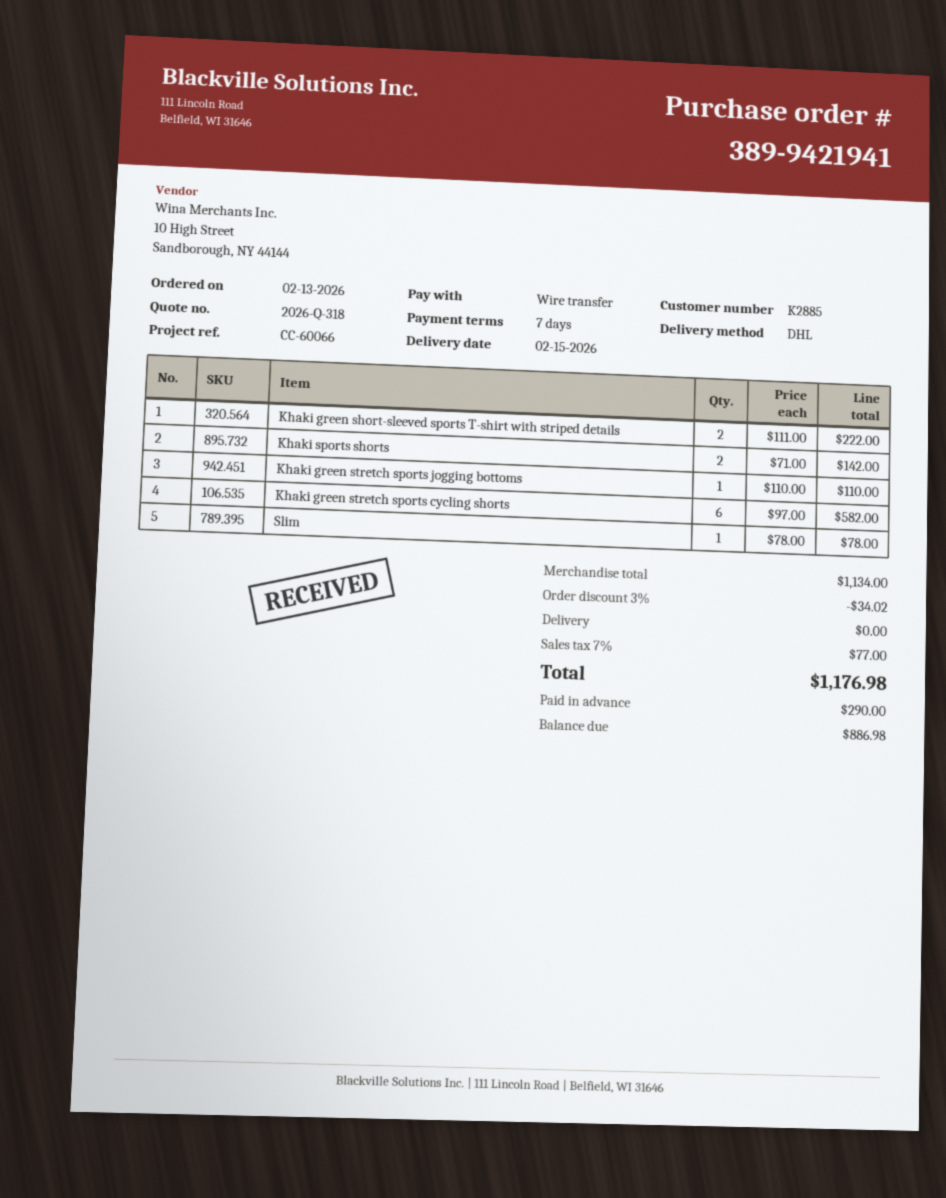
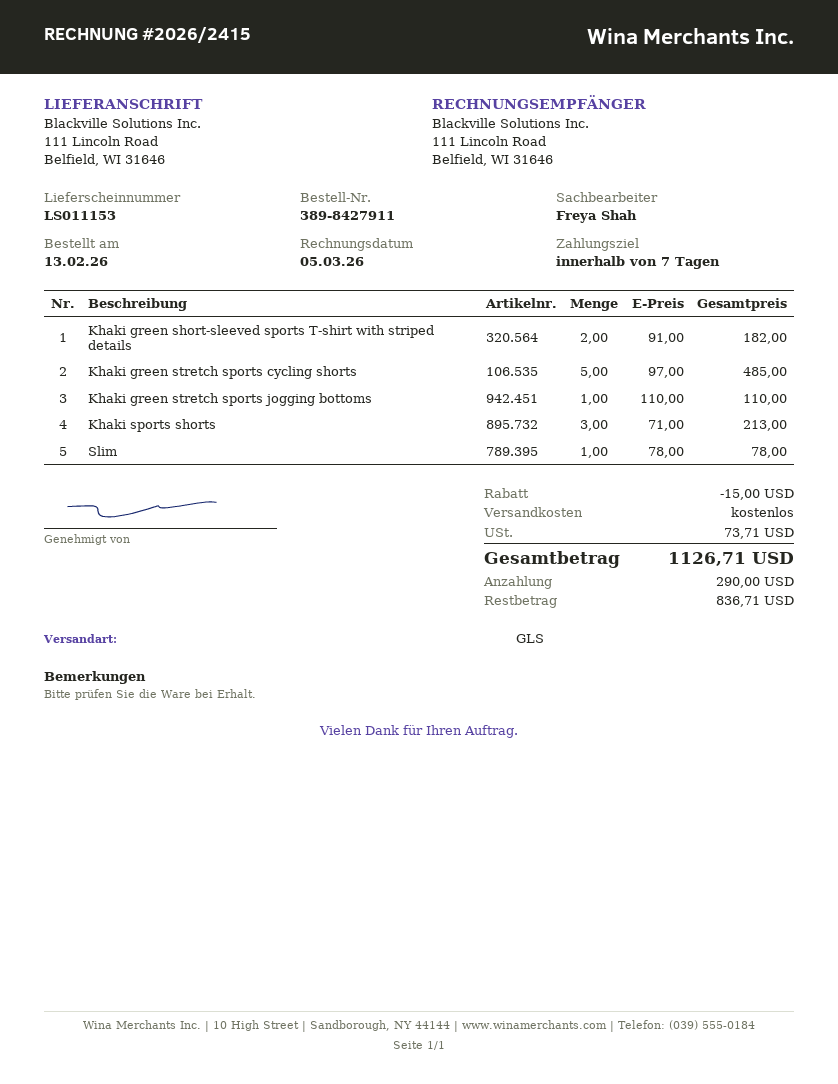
order number: 389-9421941 -> 389-8427911
shipping method: DHL -> GLS
Khaki green short-sleeved sports T-shirt with striped details: 2 x 111.00 = 222.00 -> 2 x 91.00 = 182.00
Khaki sports shorts: 2 x 71.00 = 142.00 -> 3 x 71.00 = 213.00
Khaki green stretch sports cycling shorts: 6 x 97.00 = 582.00 -> 5 x 97.00 = 485.00
discount: 34.02 -> 15.00
tax: 77.00 -> 73.71
total: 1176.98 -> 1126.71
balance: 886.98 -> 836.71

